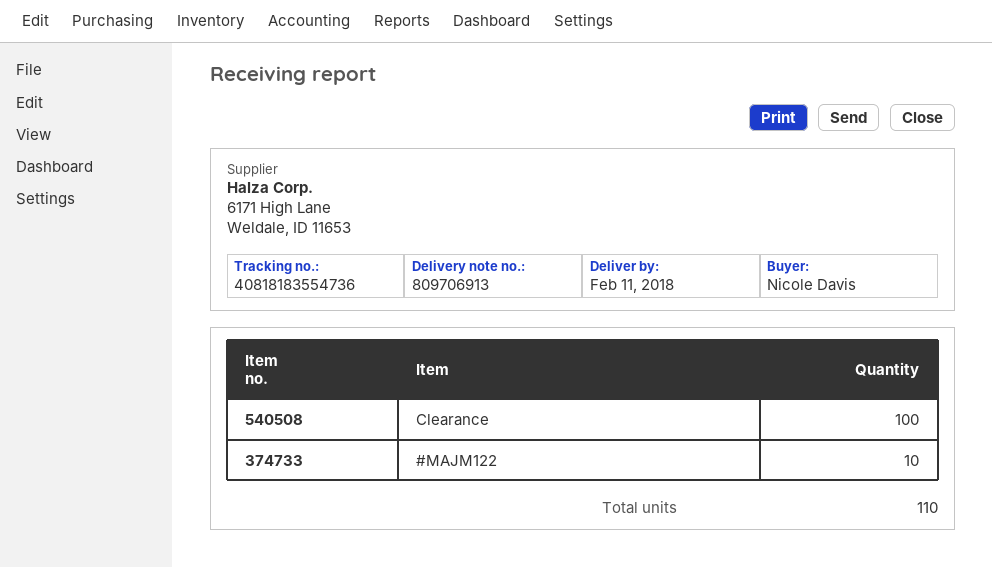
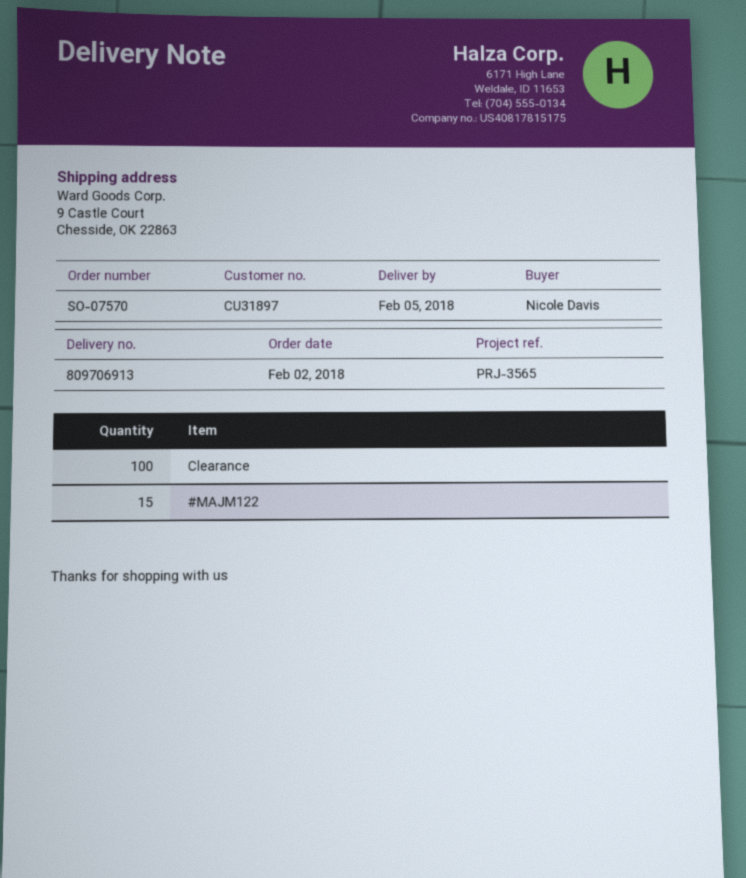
delivery date: 2018-02-11 -> 2018-02-05
#MAJM122: 10 -> 15

